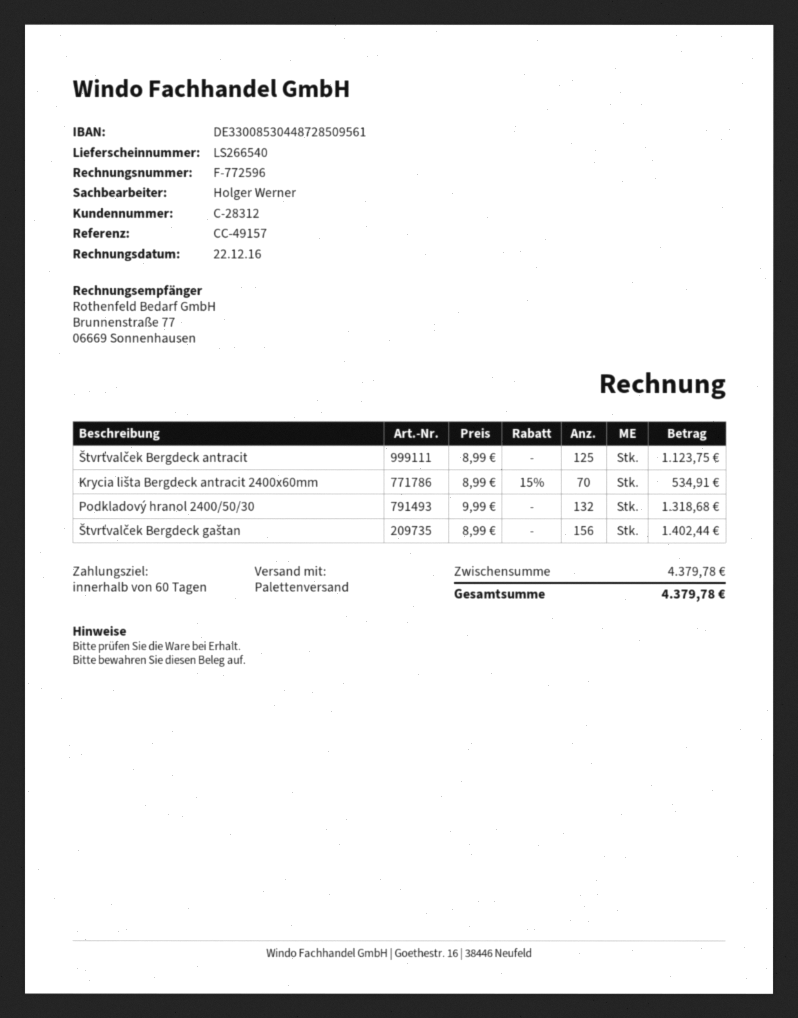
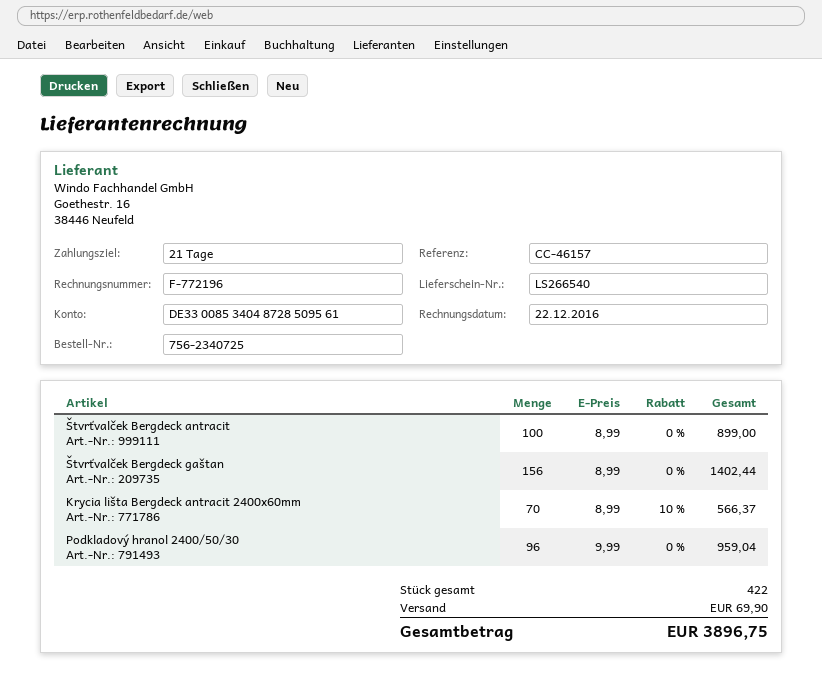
invoice number: F-772596 -> F-772196
payment terms: 60 days -> 21 days
reference: CC-49157 -> CC-46157
bank account: DE33008530448728509561 -> DE33008534048728509561
Štvrťvalček Bergdeck antracit: 125 x 8.99 = 1123.75 -> 100 x 8.99 = 899.00
Krycia lišta Bergdeck antracit 2400x60mm: 70 x 8.99 - 15% = 534.91 -> 70 x 8.99 - 10% = 566.37
Podkladový hranol 2400/50/30: 132 x 9.99 = 1318.68 -> 96 x 9.99 = 959.04
shipping: none -> 69.90
total: 4379.78 -> 3896.75

